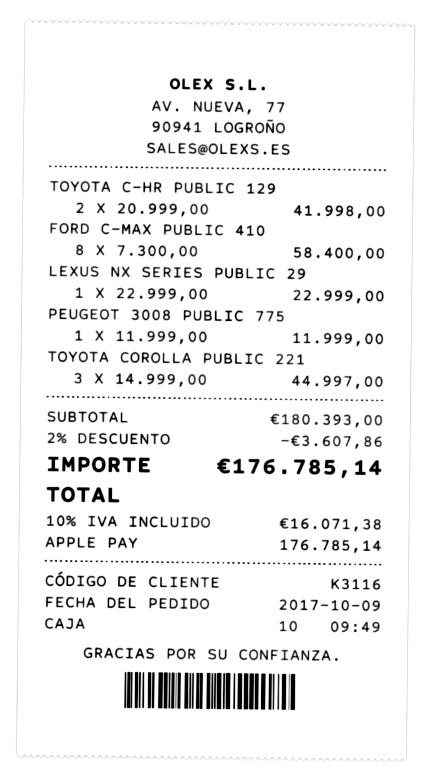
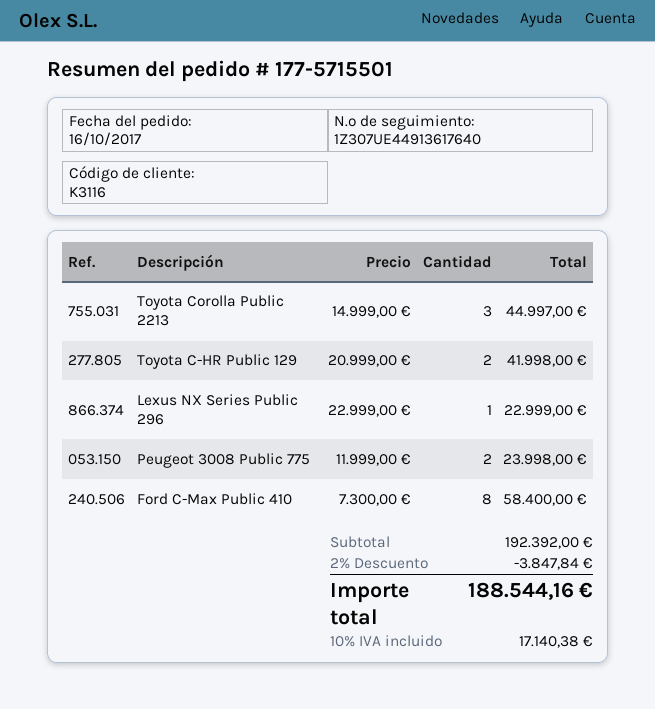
order date: 2017-10-09 -> 2017-10-16
PEUGEOT 3008 PUBLIC 775: 1 x 11999.00 = 11999.00 -> 2 x 11999.00 = 23998.00
subtotal: 180393.00 -> 192392.00
discount: 2% = 3607.86 -> 2% = 3847.84
tax: 10% = 16071.38 -> 10% = 17140.38
total: 176785.14 -> 188544.16

